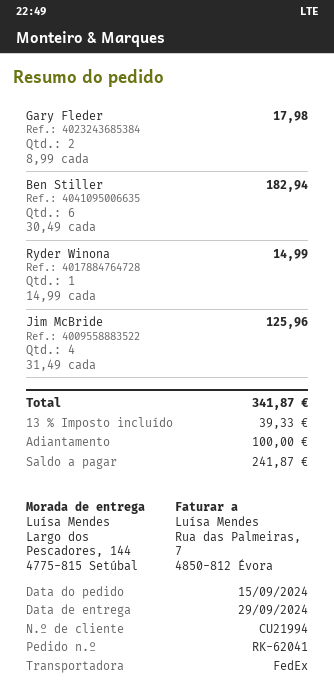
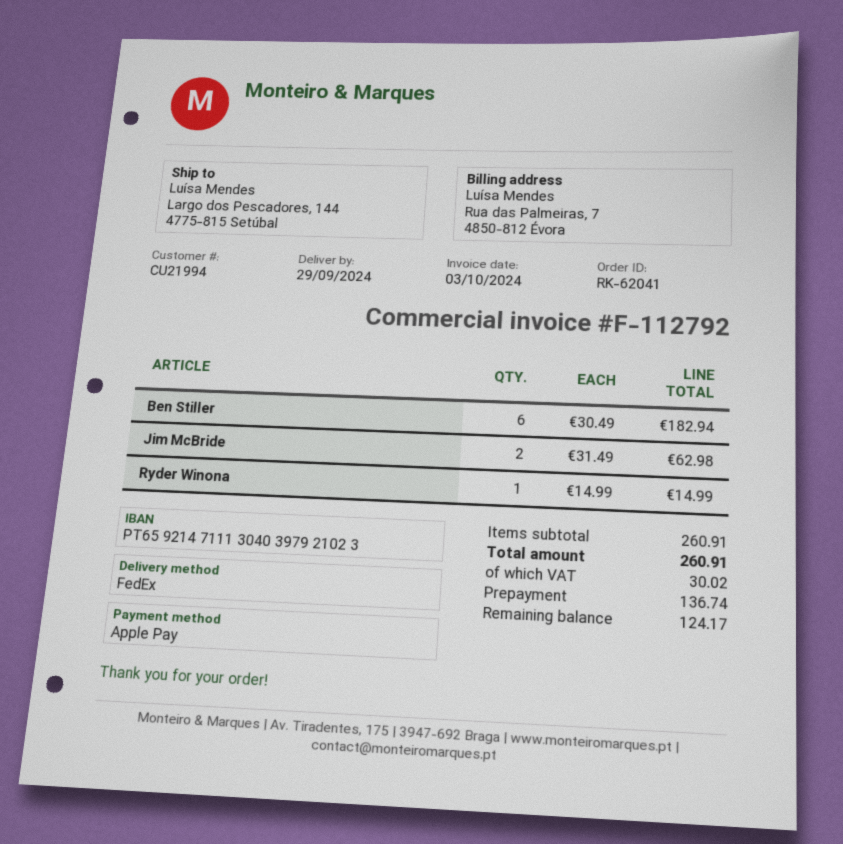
Gary Fleder: 2 x 8.99 = 17.98 -> none
Jim McBride: 4 x 31.49 = 125.96 -> 2 x 31.49 = 62.98
tax: 39.33 -> 30.02
total: 341.87 -> 260.91
deposit: 100.00 -> 136.74
balance: 241.87 -> 124.17

